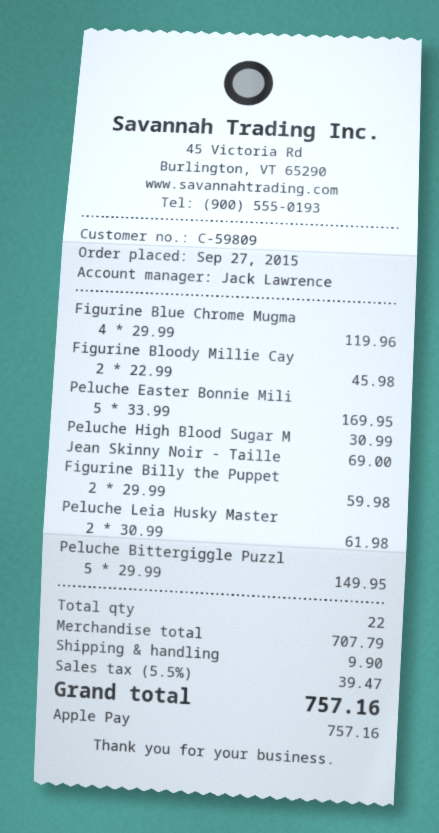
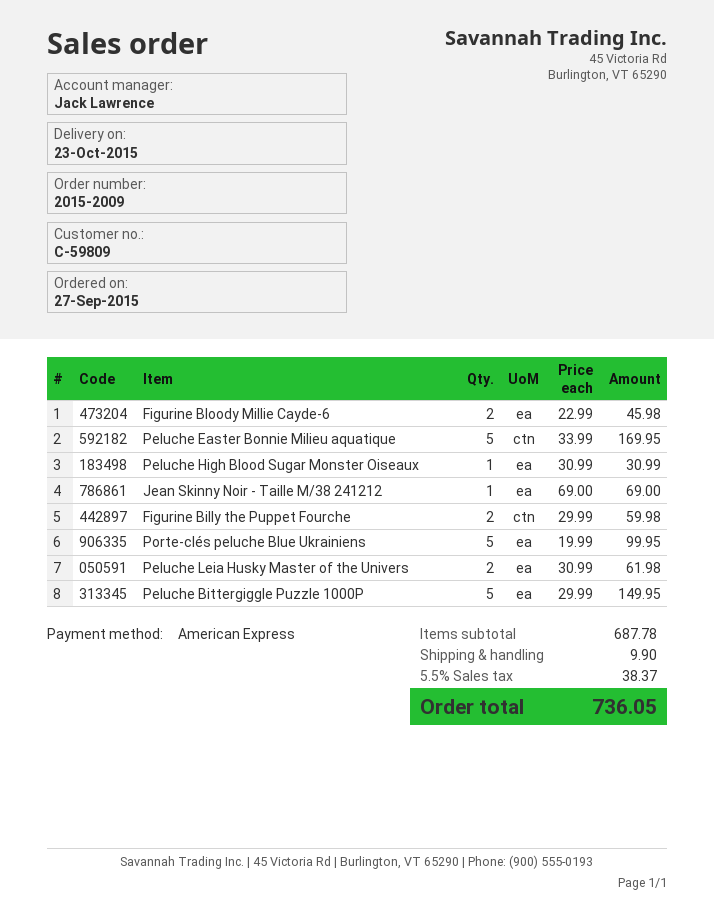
payment method: Apple Pay -> American Express
Figurine Blue Chrome Mugma: 4 x 29.99 = 119.96 -> none
Porte-clés peluche Blue Ukrainiens: none -> 5 x 19.99 = 99.95
subtotal: 707.79 -> 687.78
tax: 5.5% = 39.47 -> 5.5% = 38.37
total: 757.16 -> 736.05

